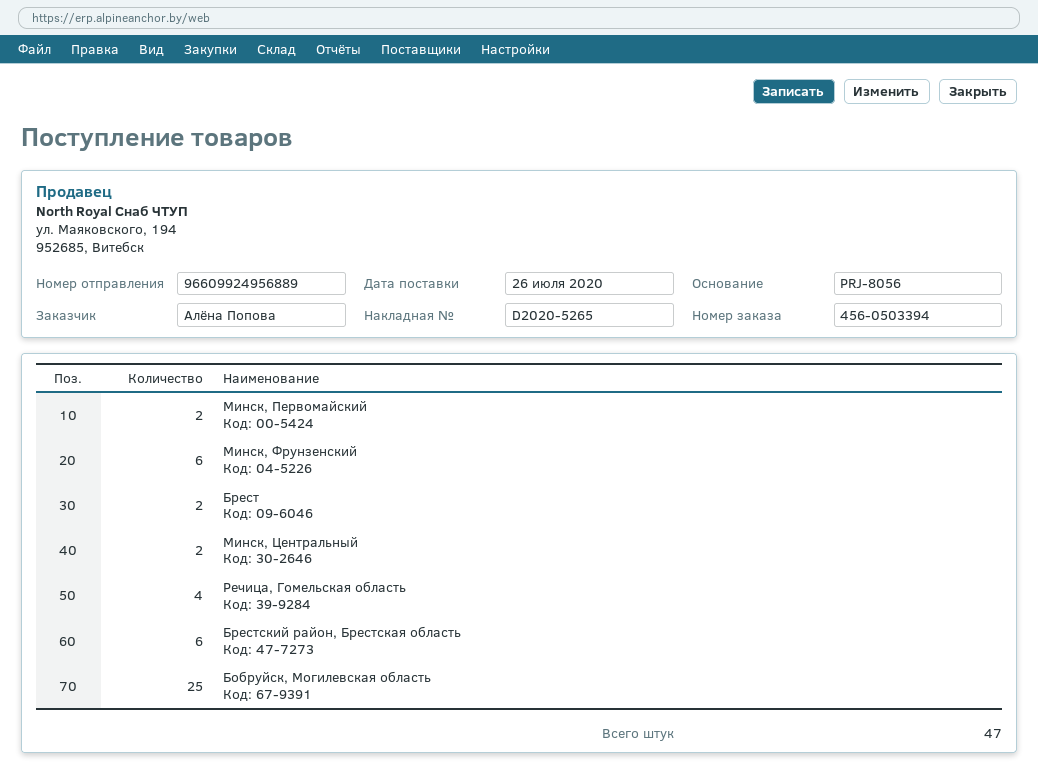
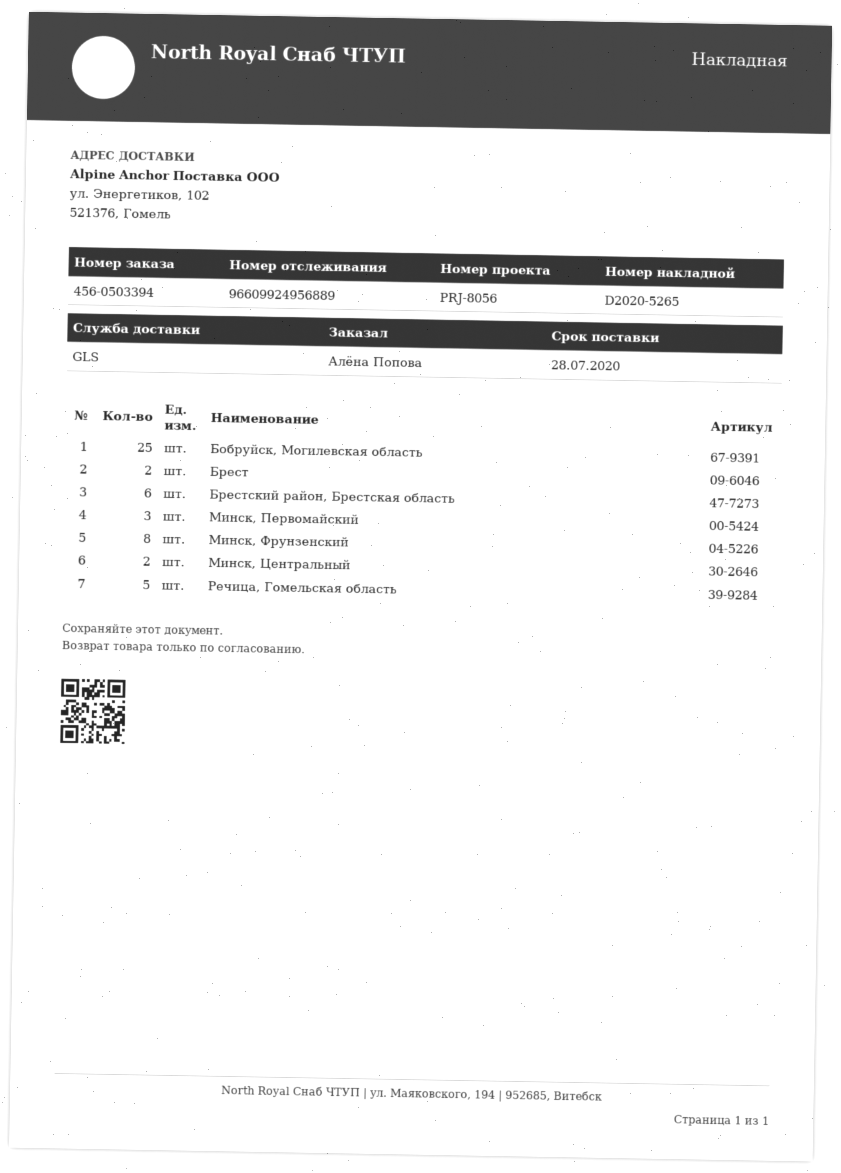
delivery date: 2020-07-26 -> 2020-07-28
Минск, Первомайский: 2 -> 3
Минск, Фрунзенский: 6 -> 8
Речица, Гомельская область: 4 -> 5

